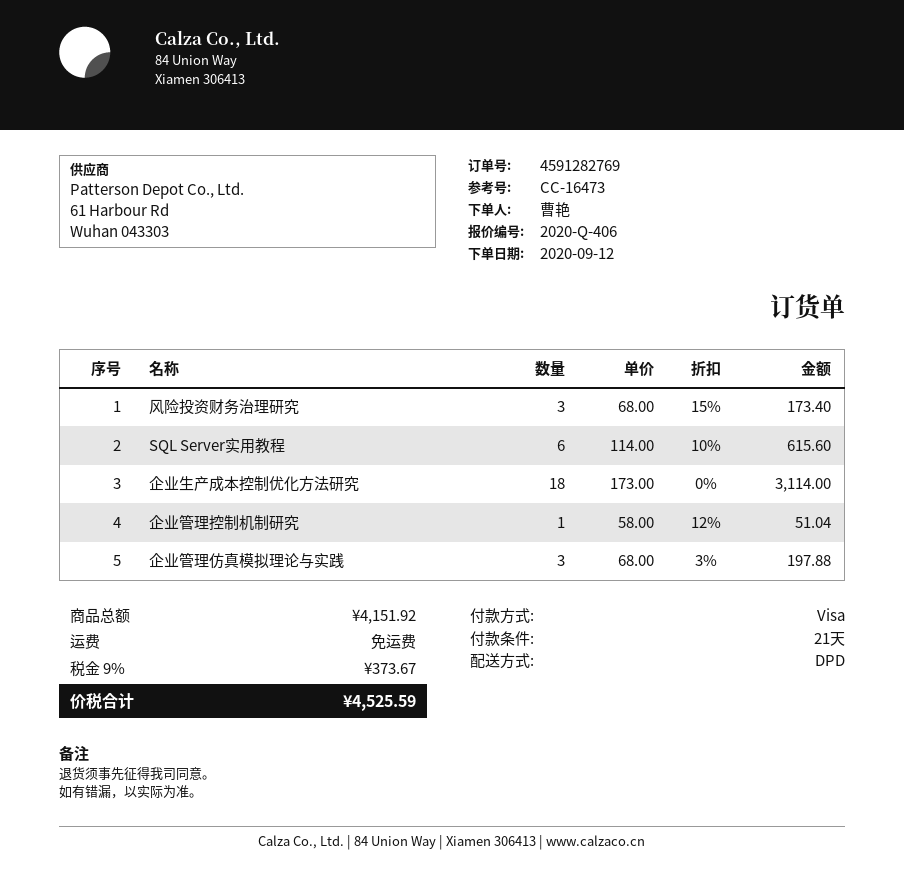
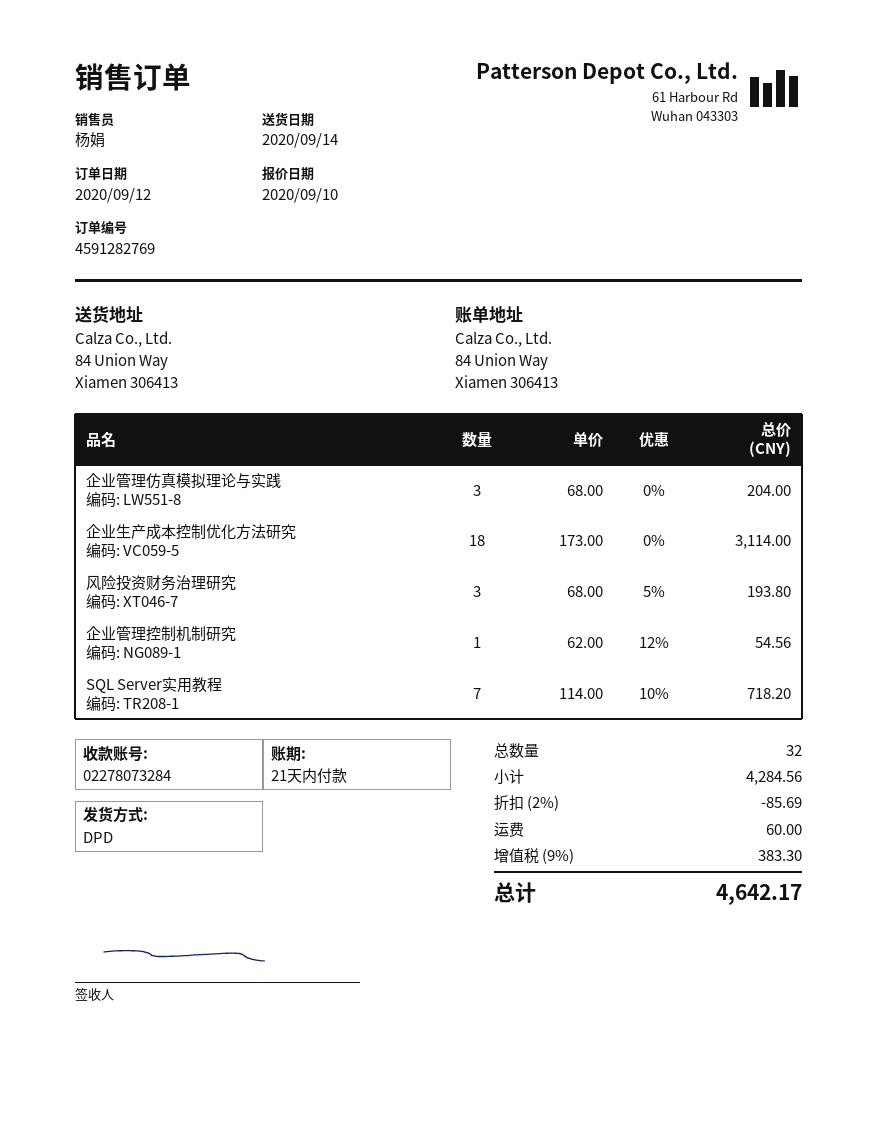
风险投资财务治理研究: 3 x 68.00 - 15% = 173.40 -> 3 x 68.00 - 5% = 193.80
SQL Server实用教程: 6 x 114.00 - 10% = 615.60 -> 7 x 114.00 - 10% = 718.20
企业管理控制机制研究: 1 x 58.00 - 12% = 51.04 -> 1 x 62.00 - 12% = 54.56
企业管理仿真模拟理论与实践: 3 x 68.00 - 3% = 197.88 -> 3 x 68.00 = 204.00
subtotal: 4151.92 -> 4284.56
discount: none -> 2% = 85.69
shipping: 0.00 -> 60.00
tax: 9% = 373.67 -> 9% = 383.30
total: 4525.59 -> 4642.17

